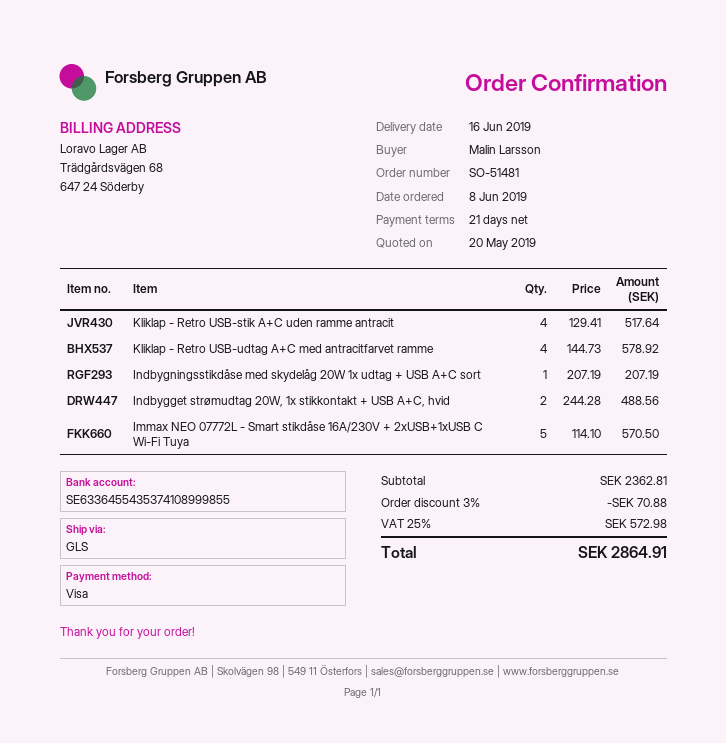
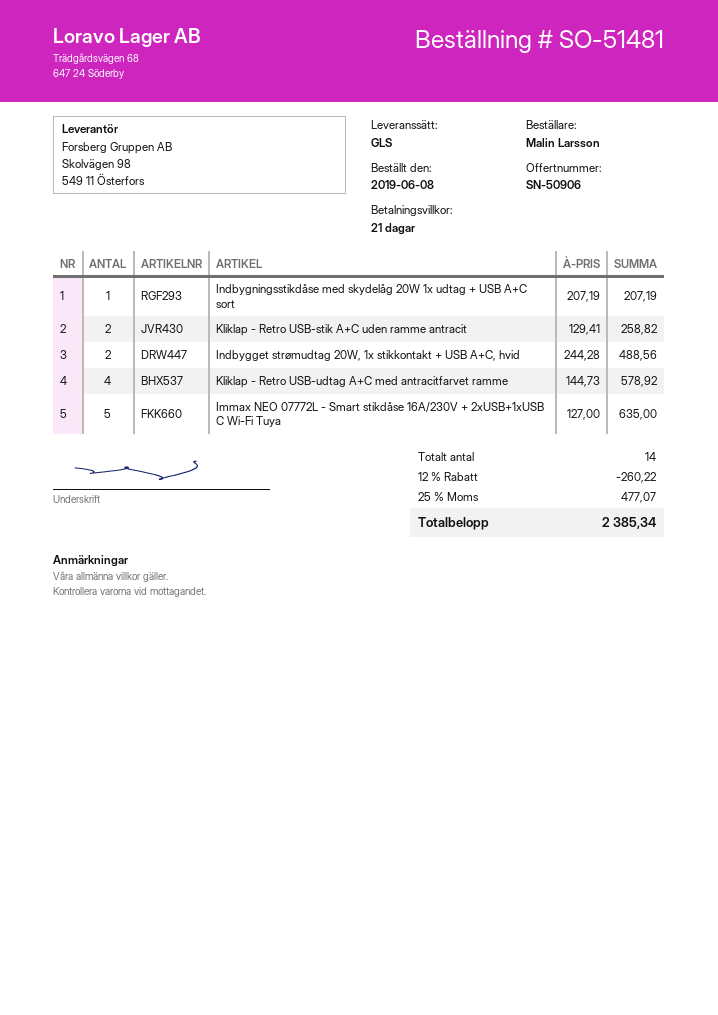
Kliklap - Retro USB-stik A+C uden ramme antracit: 4 x 129.41 = 517.64 -> 2 x 129.41 = 258.82
Immax NEO 07772L - Smart stikdåse 16A/230V + 2xUSB+1xUSB C Wi-Fi Tuya: 5 x 114.10 = 570.50 -> 5 x 127.00 = 635.00
discount: 3% = 70.88 -> 12% = 260.22
tax: 25% = 572.98 -> 25% = 477.07
total: 2864.91 -> 2385.34

